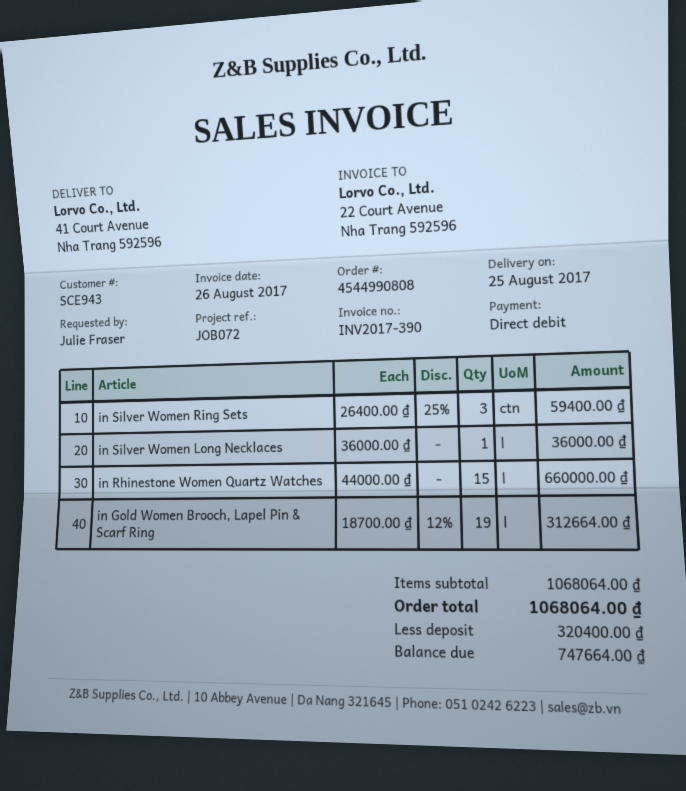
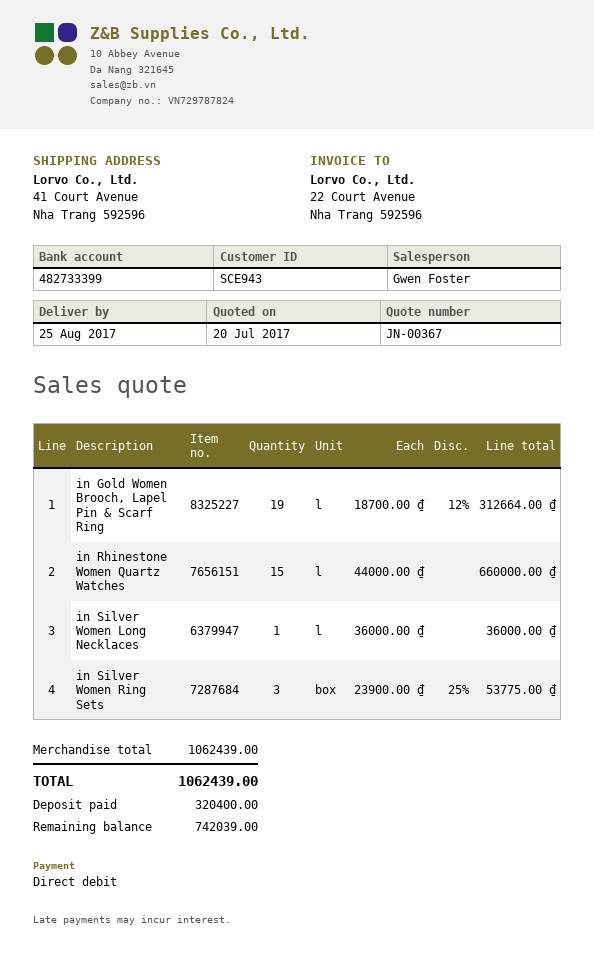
in Silver Women Ring Sets: 3 x 26400.00 - 25% = 59400.00 -> 3 x 23900.00 - 25% = 53775.00
subtotal: 1068064.00 -> 1062439.00
total: 1068064.00 -> 1062439.00
balance: 747664.00 -> 742039.00

